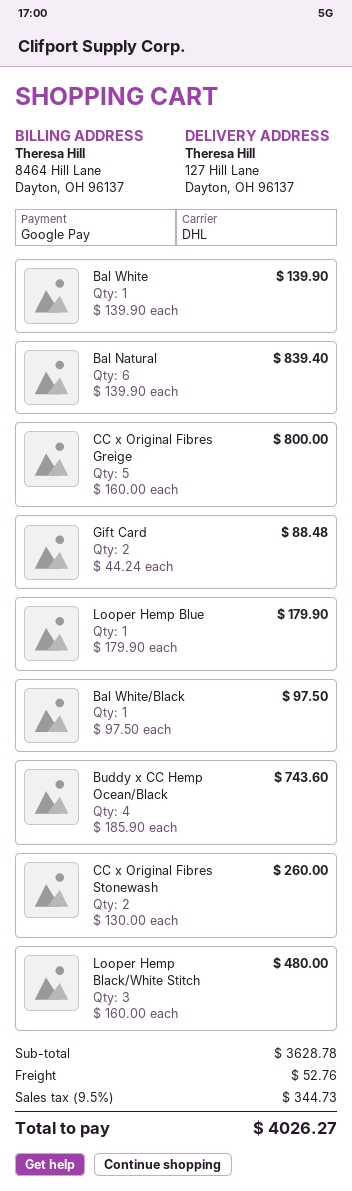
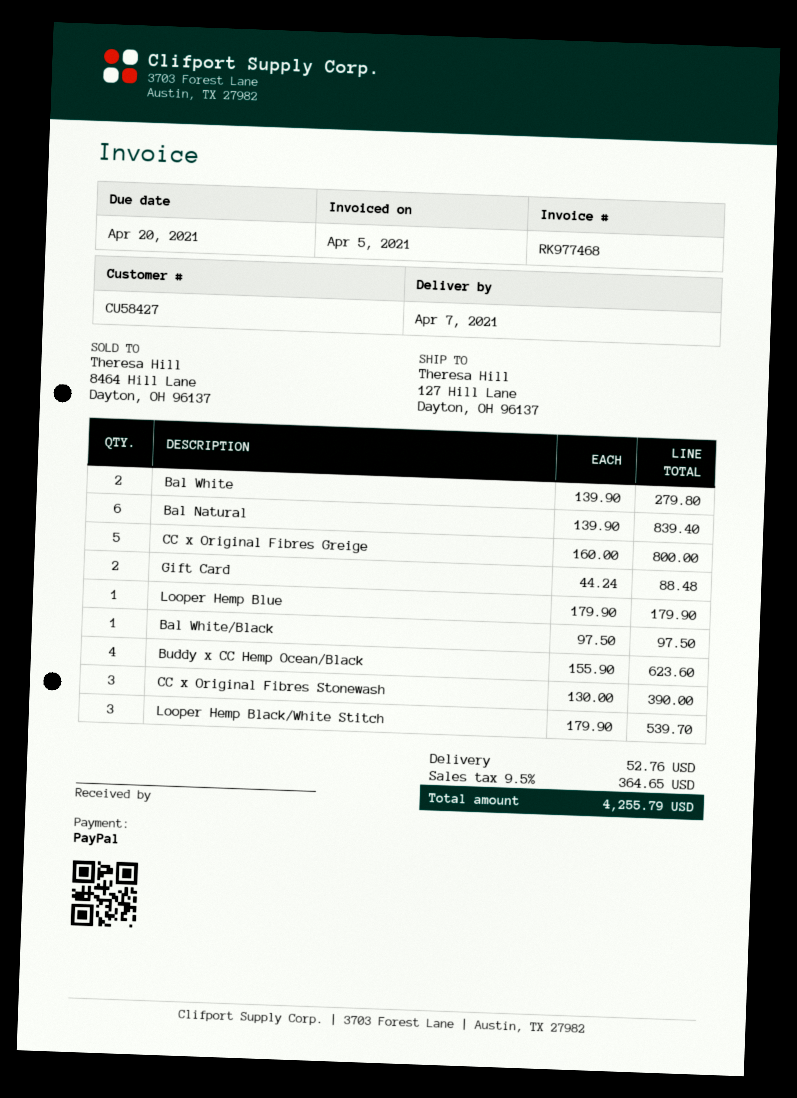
payment method: Google Pay -> PayPal
Bal White: 1 x 139.90 = 139.90 -> 2 x 139.90 = 279.80
Buddy x CC Hemp Ocean/Black: 4 x 185.90 = 743.60 -> 4 x 155.90 = 623.60
CC x Original Fibres Stonewash: 2 x 130.00 = 260.00 -> 3 x 130.00 = 390.00
Looper Hemp Black/White Stitch: 3 x 160.00 = 480.00 -> 3 x 179.90 = 539.70
tax: 9.5% = 344.73 -> 9.5% = 364.65
total: 4026.27 -> 4255.79

